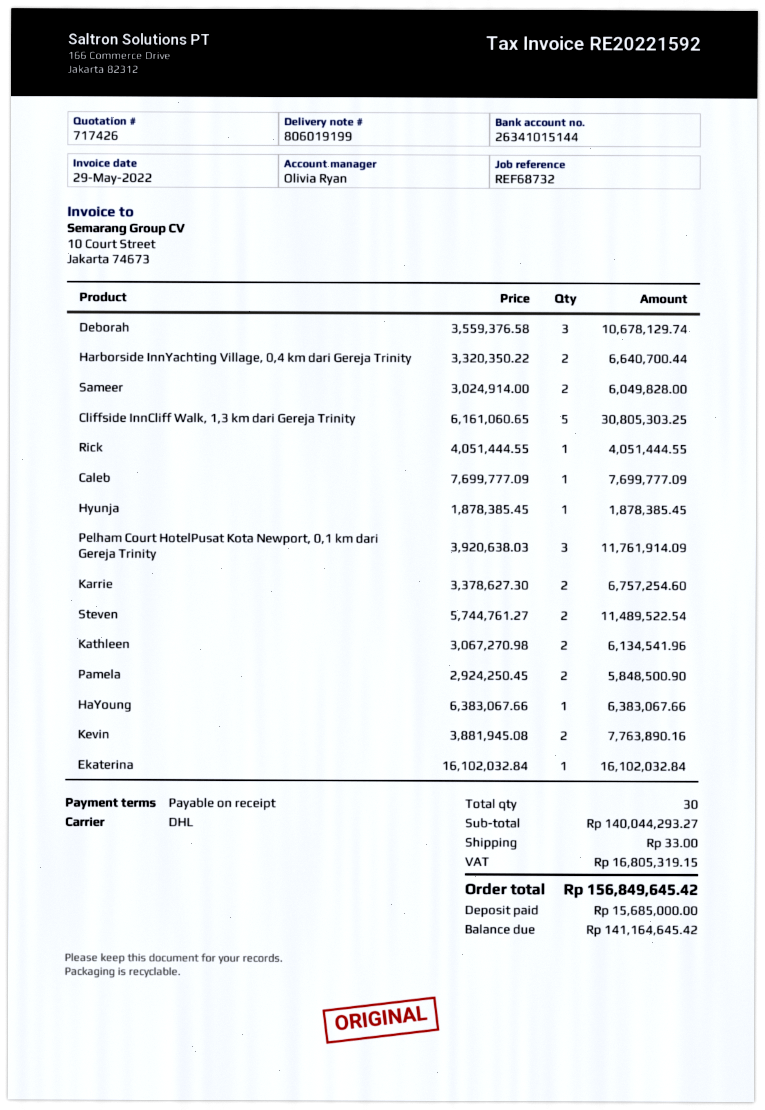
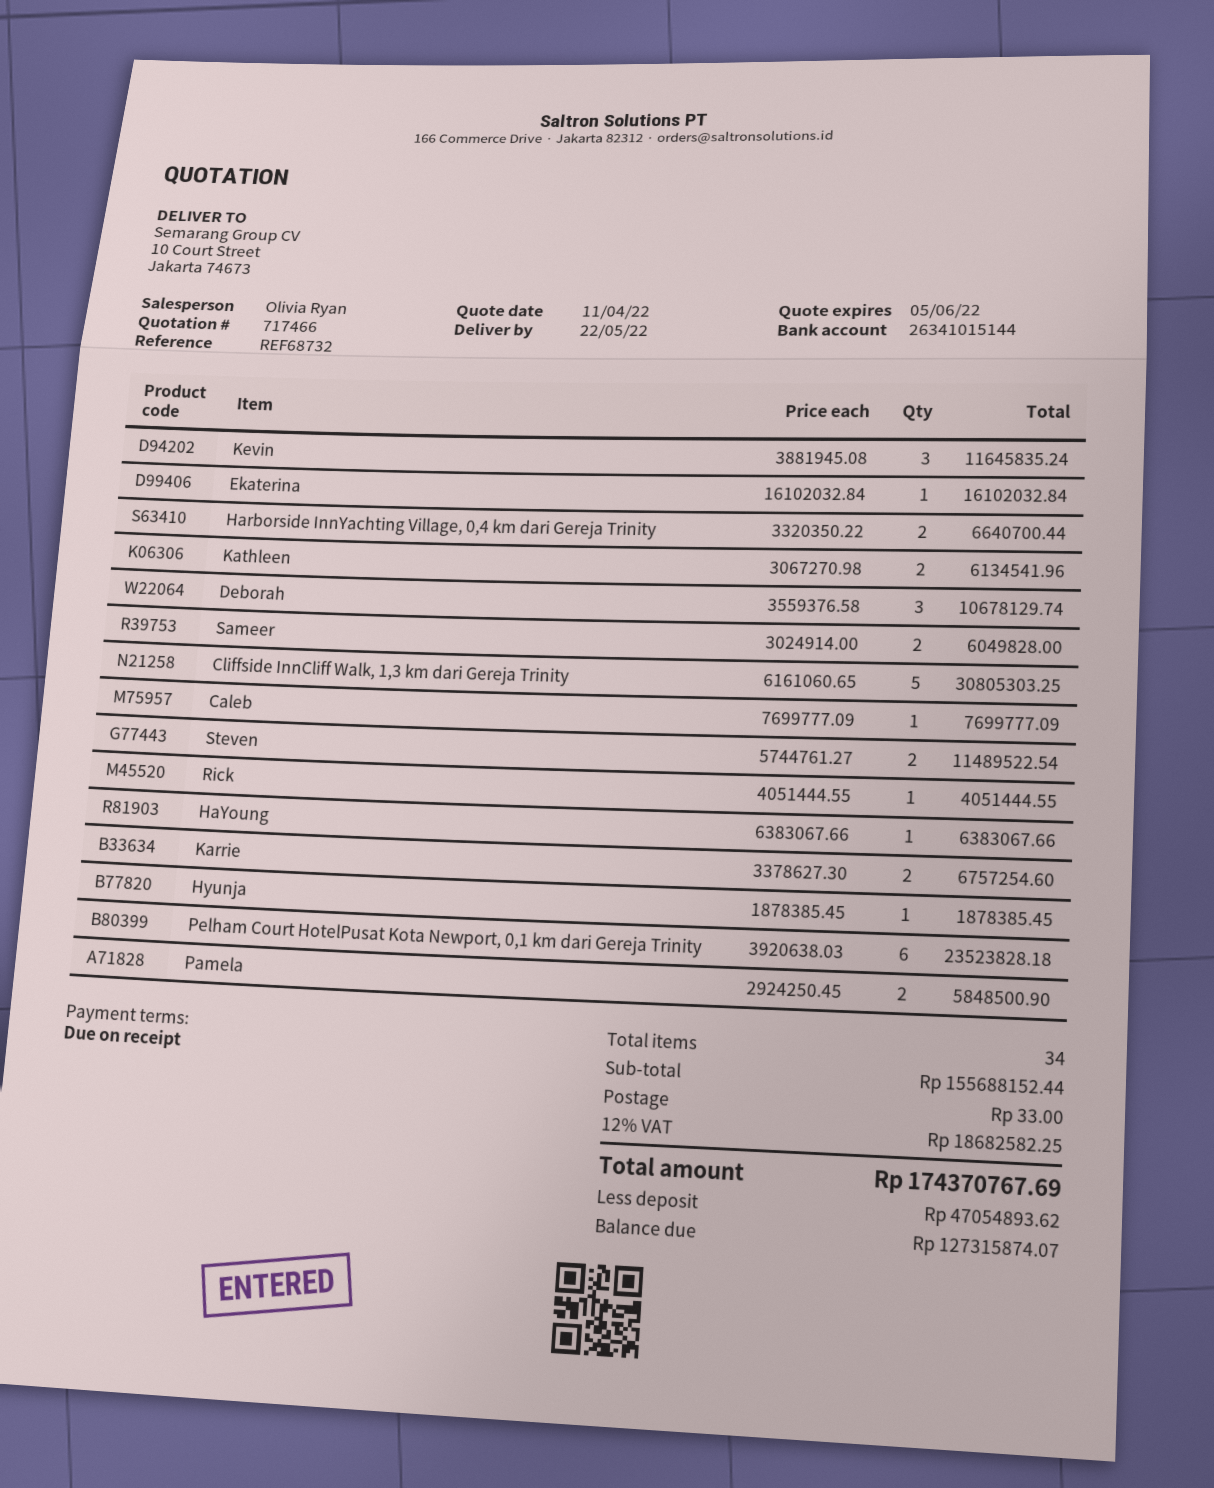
quote number: 717426 -> 717466
Pelham Court HotelPusat Kota Newport, 0,1 km dari Gereja Trinity: 3 x 3920638.03 = 11761914.09 -> 6 x 3920638.03 = 23523828.18
Kevin: 2 x 3881945.08 = 7763890.16 -> 3 x 3881945.08 = 11645835.24
total quantity: 30 -> 34
subtotal: 140044293.27 -> 155688152.44
tax: 16805319.15 -> 18682582.25
total: 156849645.42 -> 174370767.69
deposit: 15685000.00 -> 47054893.62
balance: 141164645.42 -> 127315874.07

